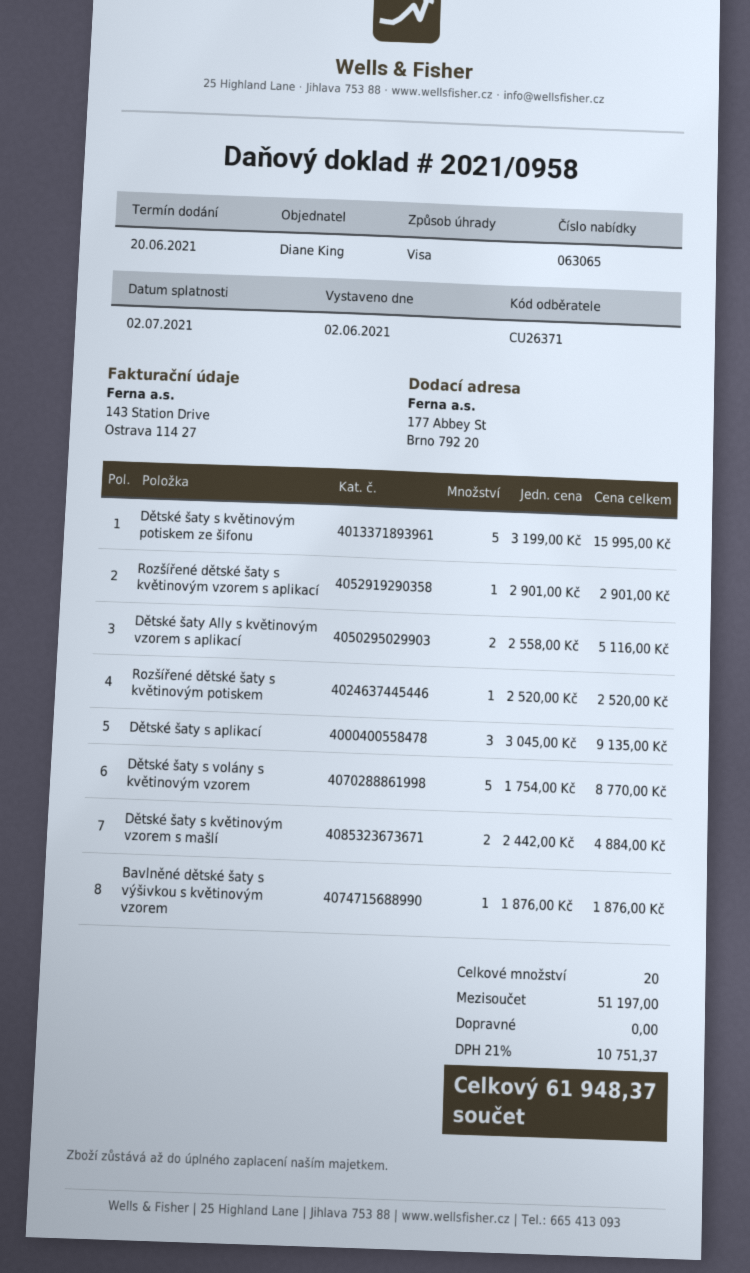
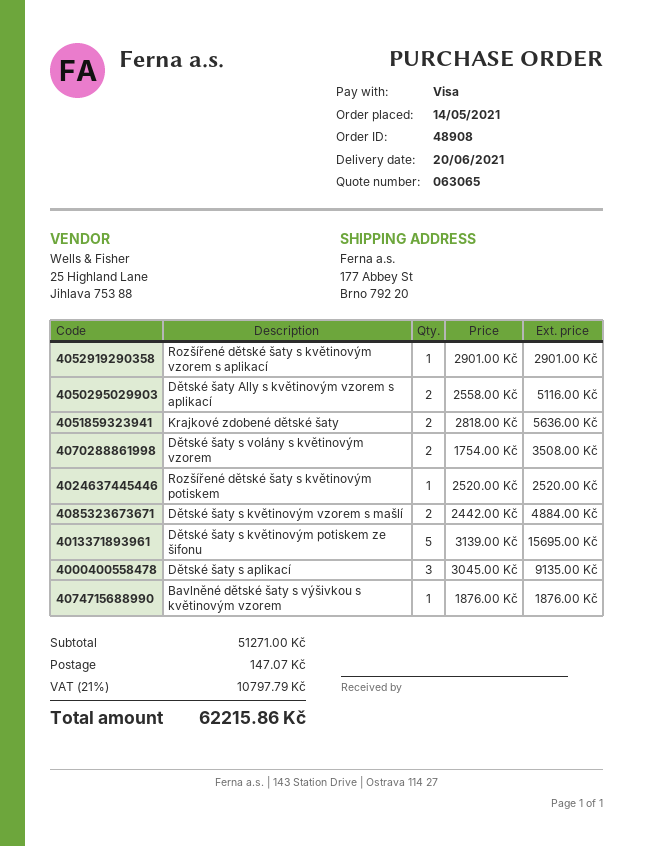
Dětské šaty s květinovým potiskem ze šifonu: 5 x 3199.00 = 15995.00 -> 5 x 3139.00 = 15695.00
Dětské šaty s volány s květinovým vzorem: 5 x 1754.00 = 8770.00 -> 2 x 1754.00 = 3508.00
Krajkové zdobené dětské šaty: none -> 2 x 2818.00 = 5636.00
subtotal: 51197.00 -> 51271.00
shipping: 0.00 -> 147.07
tax: 21% = 10751.37 -> 21% = 10797.79
total: 61948.37 -> 62215.86

